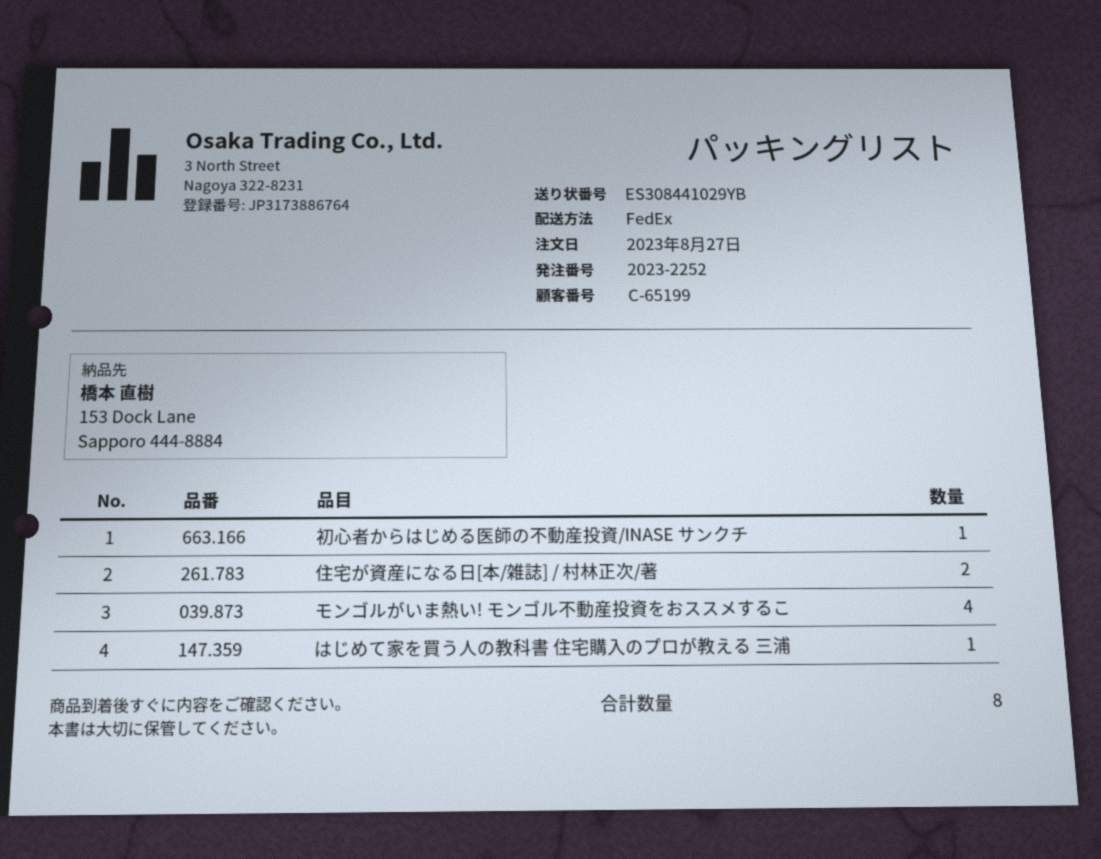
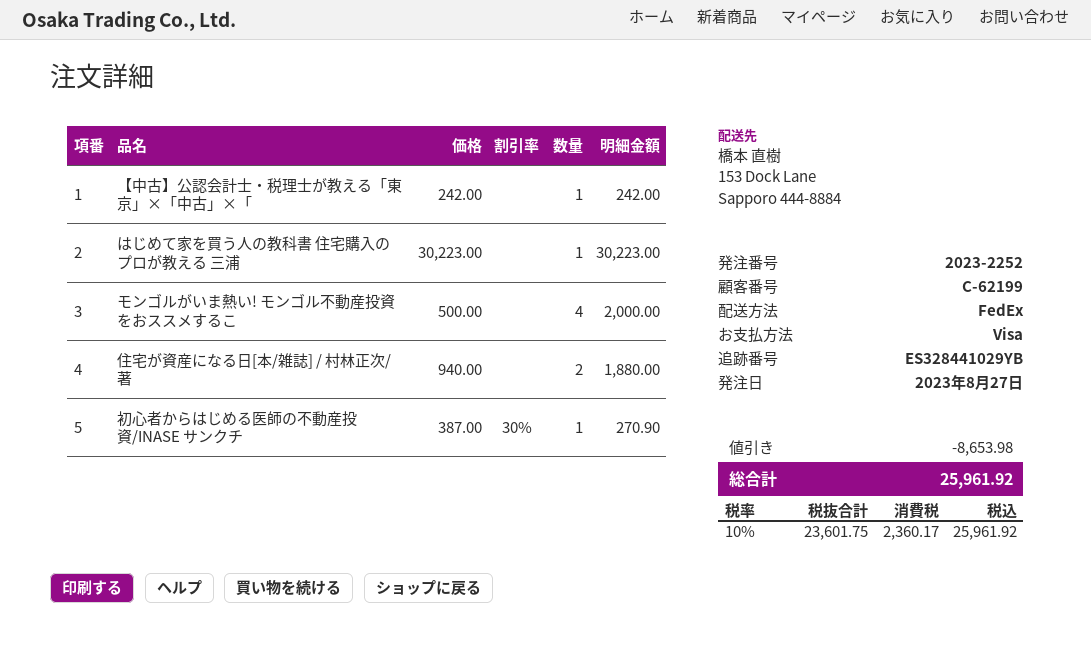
customer number: C-65199 -> C-62199
tracking number: ES308441029YB -> ES328441029YB
【中古】公認会計士・税理士が教える「東京」×「中古」×「: none -> 1

